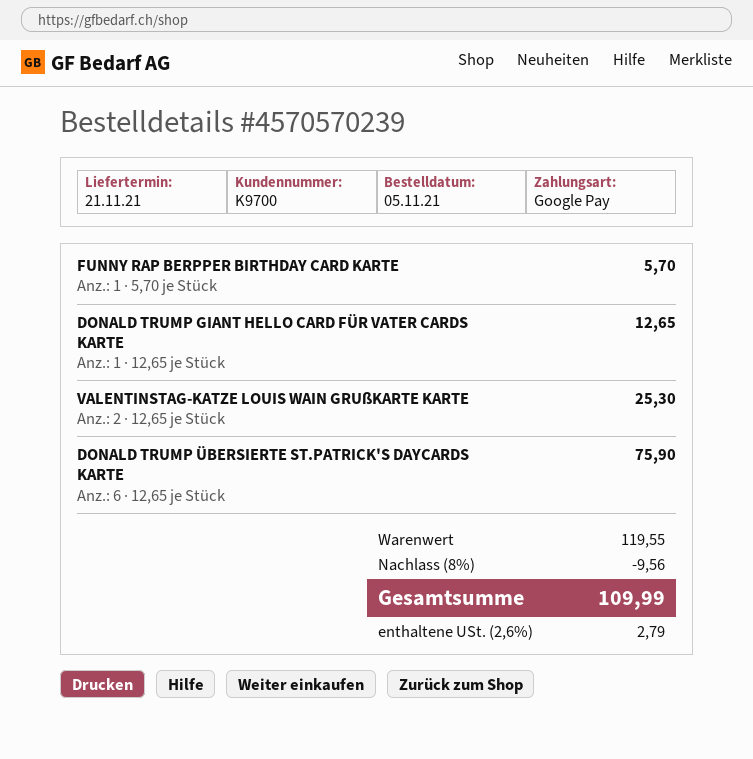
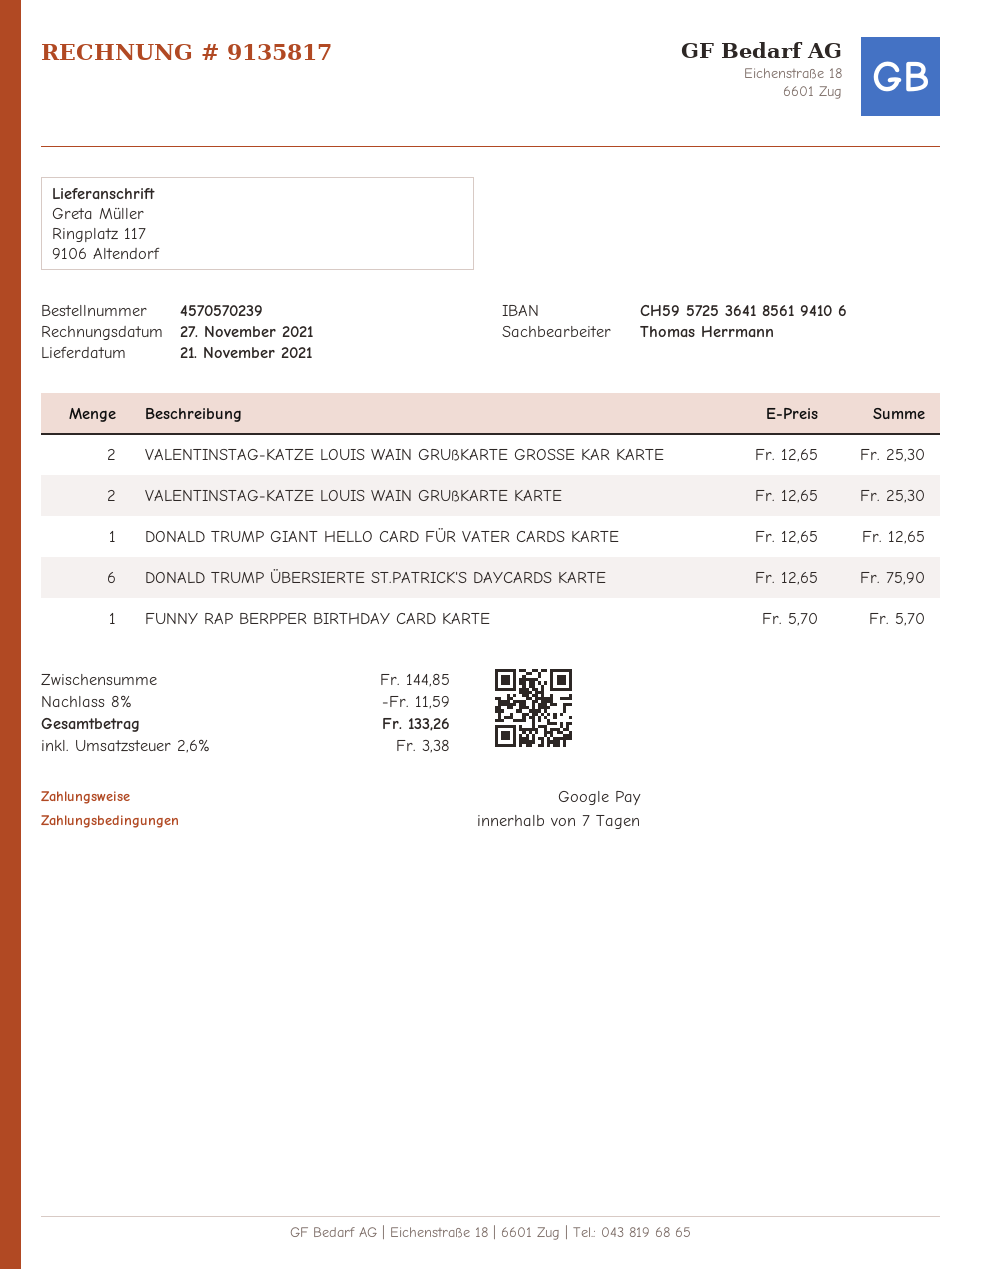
VALENTINSTAG-KATZE LOUIS WAIN GRUßKARTE GROSSE KAR KARTE: none -> 2 x 12.65 = 25.30
subtotal: 119.55 -> 144.85
discount: 8% = 9.56 -> 8% = 11.59
tax: 2.6% = 2.79 -> 2.6% = 3.38
total: 109.99 -> 133.26

